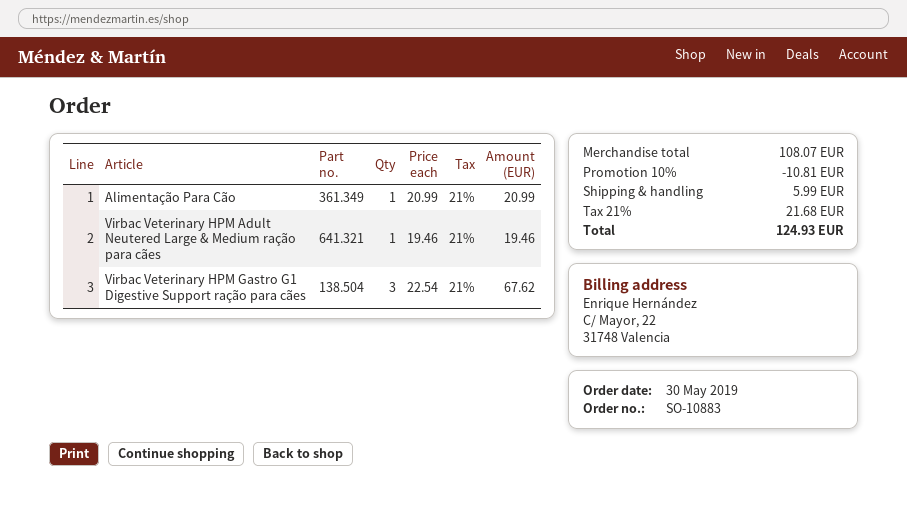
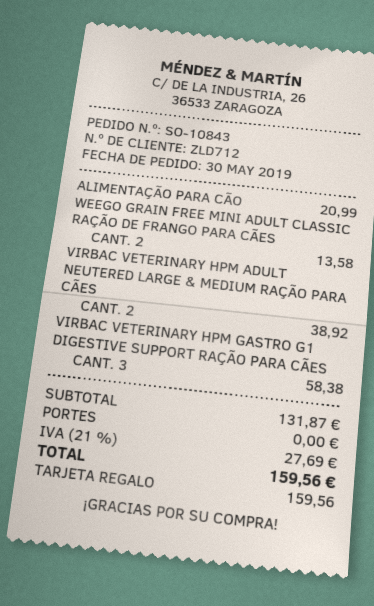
order number: SO-10883 -> SO-10843
Virbac Veterinary HPM Adult Neutered Large & Medium ração para cães: 1 for 19.46 -> 2 for 38.92
Virbac Veterinary HPM Gastro G1 Digestive Support ração para cães: 3 for 67.62 -> 3 for 58.38
WEEGO GRAIN FREE MINI ADULT CLASSIC RAÇÃO DE FRANGO PARA CÃES: none -> 2 for 13.58
subtotal: 108.07 -> 131.87
discount: 10% = 10.81 -> none
shipping: 5.99 -> 0.00
tax: 21% = 21.68 -> 21% = 27.69
total: 124.93 -> 159.56

